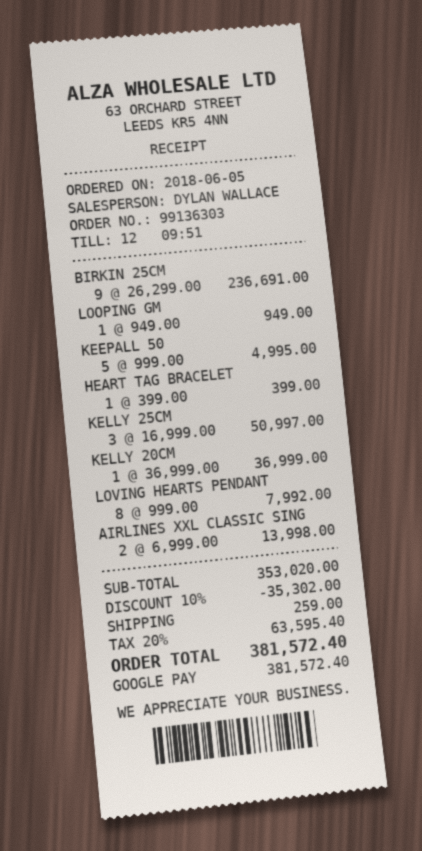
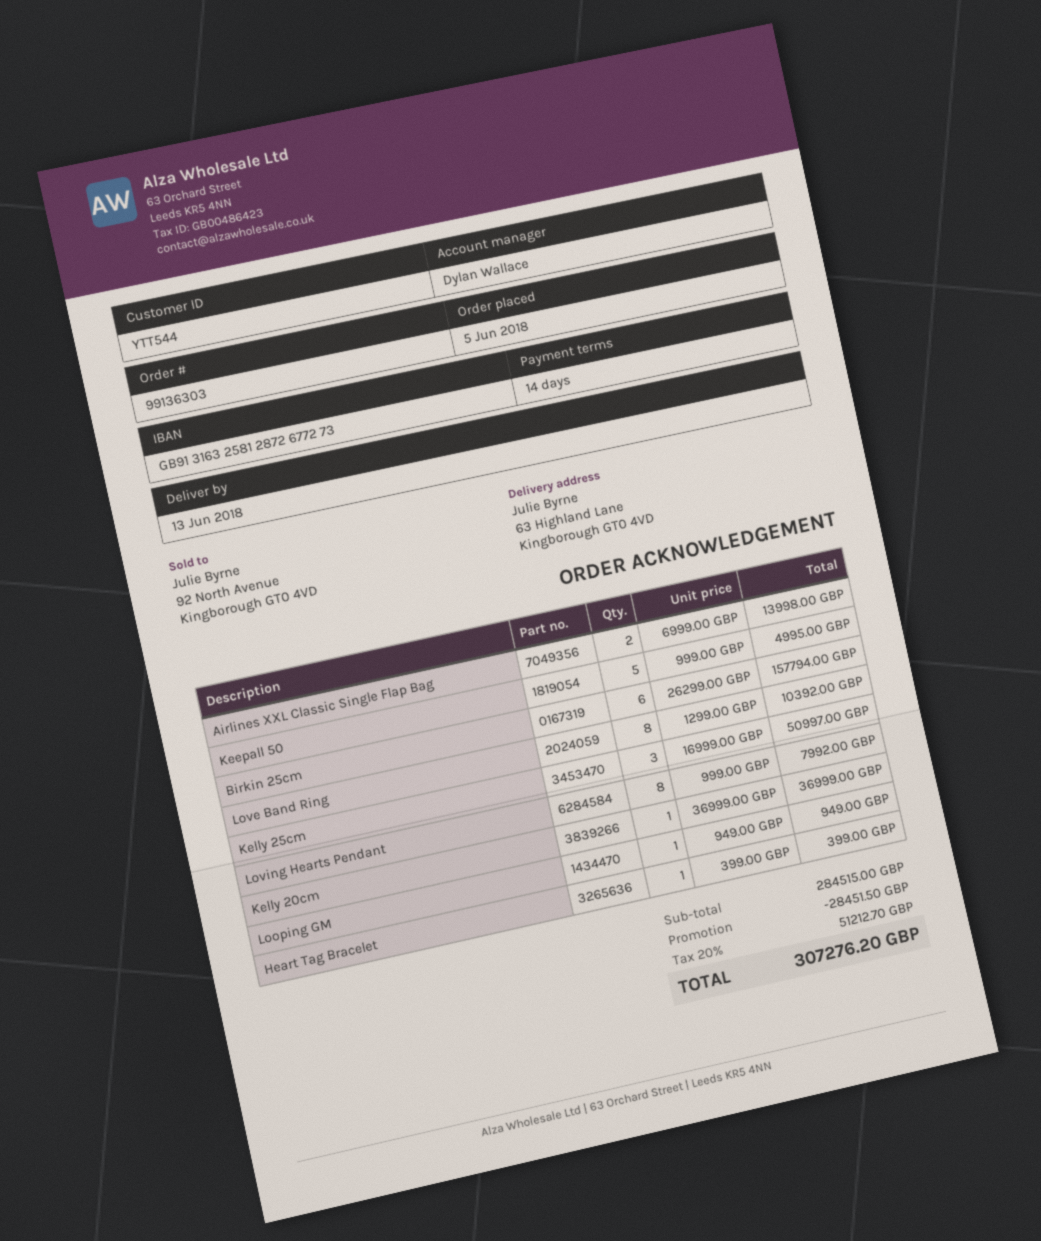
BIRKIN 25CM: 9 x 26299.00 = 236691.00 -> 6 x 26299.00 = 157794.00
Love Band Ring: none -> 8 x 1299.00 = 10392.00
subtotal: 353020.00 -> 284515.00
discount: 35302.00 -> 28451.50
shipping: 259.00 -> none
tax: 20% = 63595.40 -> 20% = 51212.70
total: 381572.40 -> 307276.20

